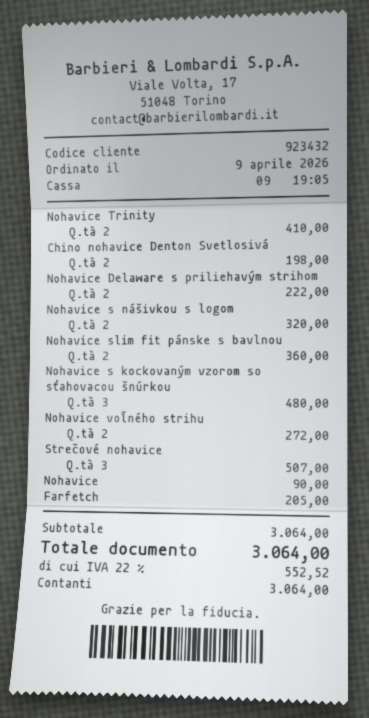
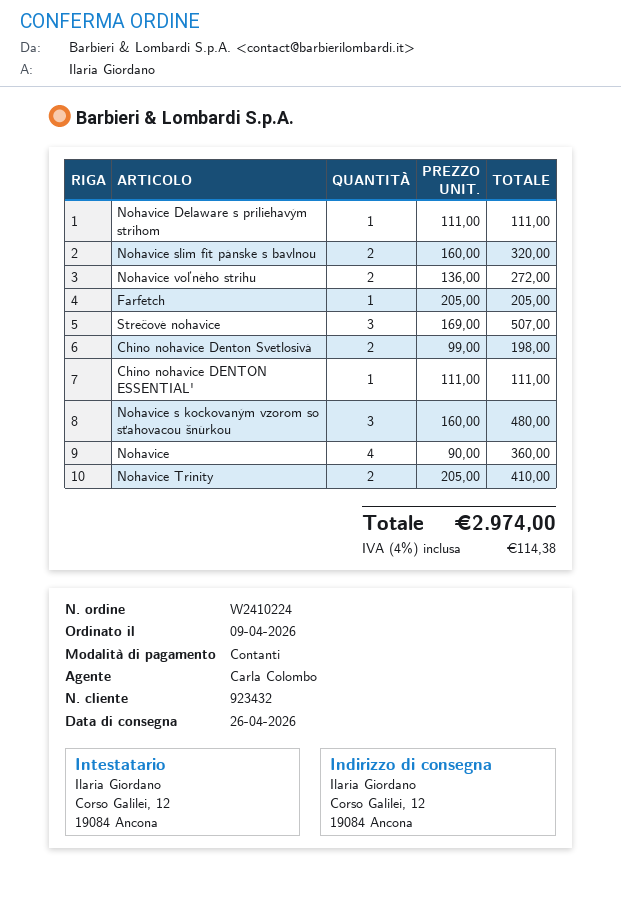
Nohavice Delaware s priliehavým strihom: 2 for 222.00 -> 1 for 111.00
Nohavice s nášivkou s logom: 2 for 320.00 -> none
Nohavice slim fit pánske s bavlnou: 2 for 360.00 -> 2 for 320.00
Nohavice: 1 for 90.00 -> 4 for 360.00
Chino nohavice DENTON ESSENTIAL': none -> 1 for 111.00
tax: 22% = 552.52 -> 4% = 114.38
total: 3064.00 -> 2974.00

